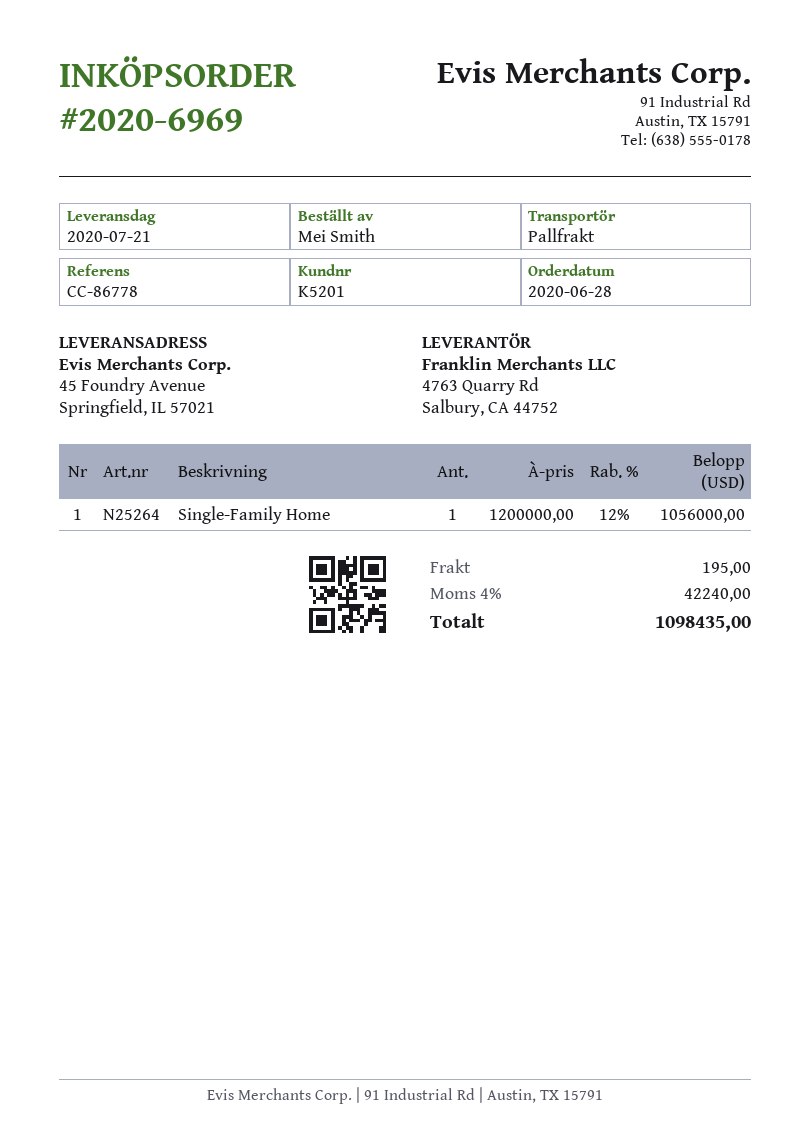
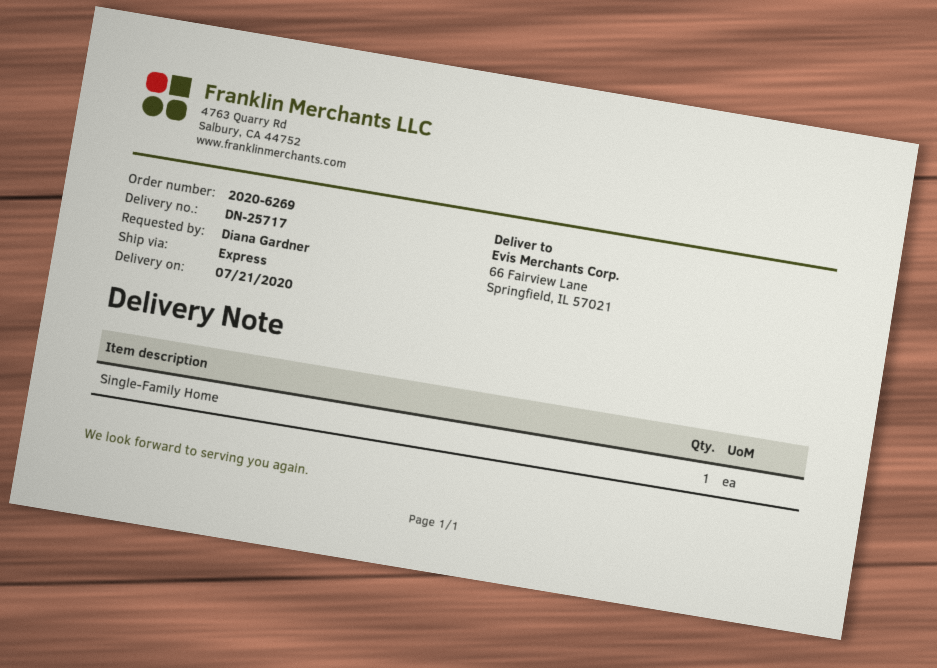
order number: 2020-6969 -> 2020-6269
ordered by: Mei Smith -> Diana Gardner
shipping method: pallet freight -> express
ship to: 45 Foundry Avenue, Springfield, IL 57021 -> 66 Fairview Lane, Springfield, IL 57021

